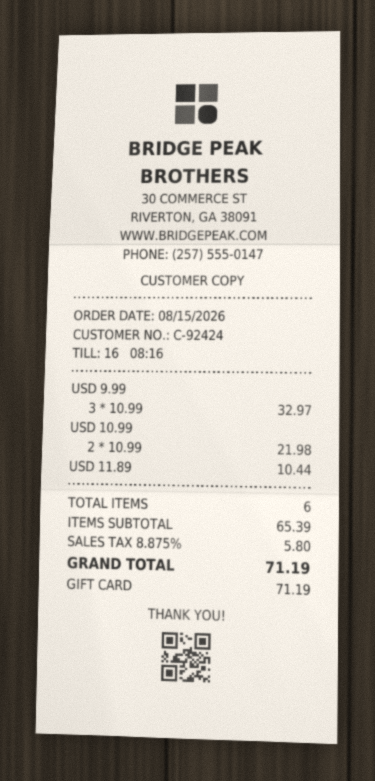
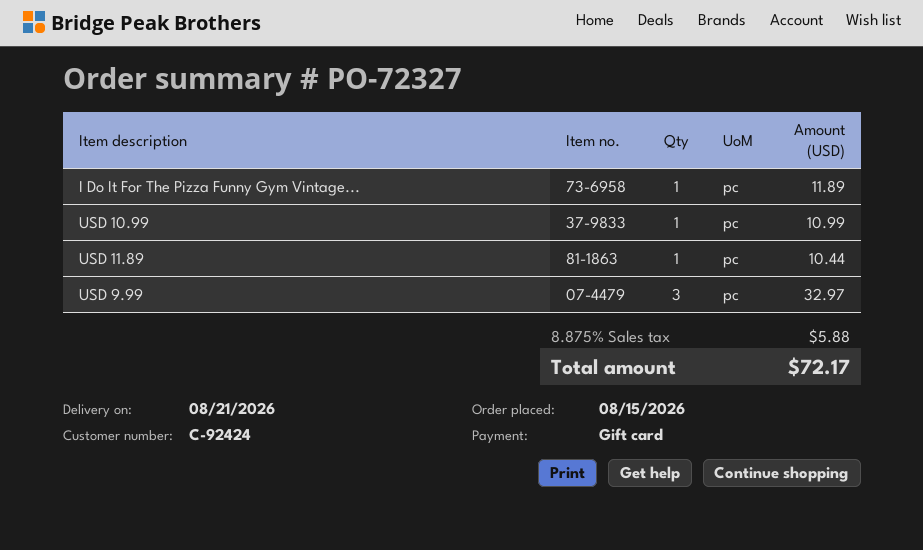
USD 10.99: 2 for 21.98 -> 1 for 10.99
I Do It For The Pizza Funny Gym Vintage...: none -> 1 for 11.89
tax: 8.875% = 5.80 -> 8.875% = 5.88
total: 71.19 -> 72.17

